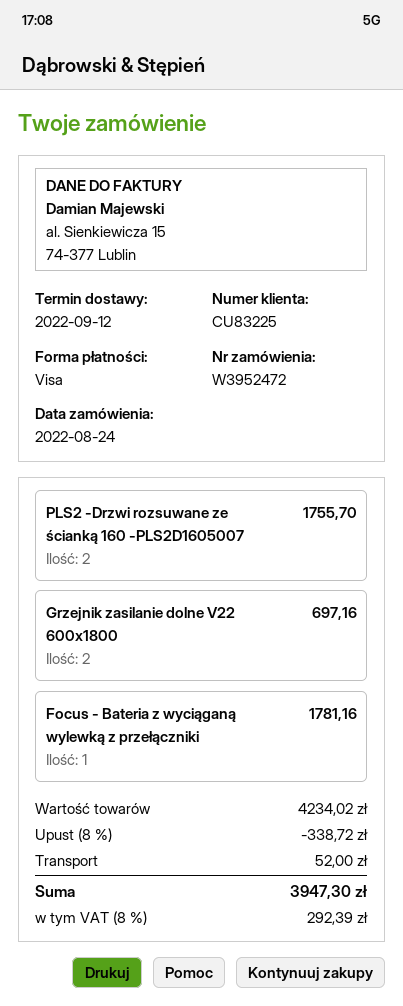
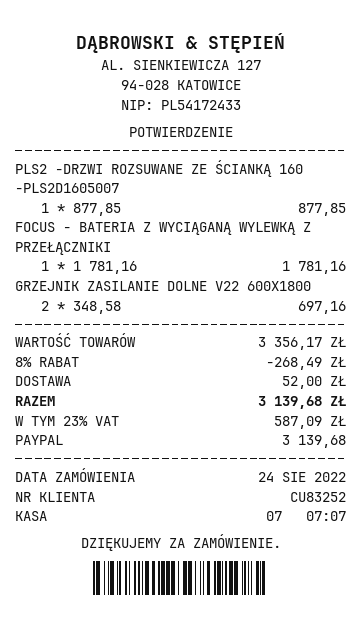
customer number: CU83225 -> CU83252
payment method: Visa -> PayPal
PLS2 -Drzwi rozsuwane ze ścianką 160 -PLS2D1605007: 2 for 1755.70 -> 1 for 877.85
subtotal: 4234.02 -> 3356.17
discount: 8% = 338.72 -> 8% = 268.49
tax: 8% = 292.39 -> 23% = 587.09
total: 3947.30 -> 3139.68

